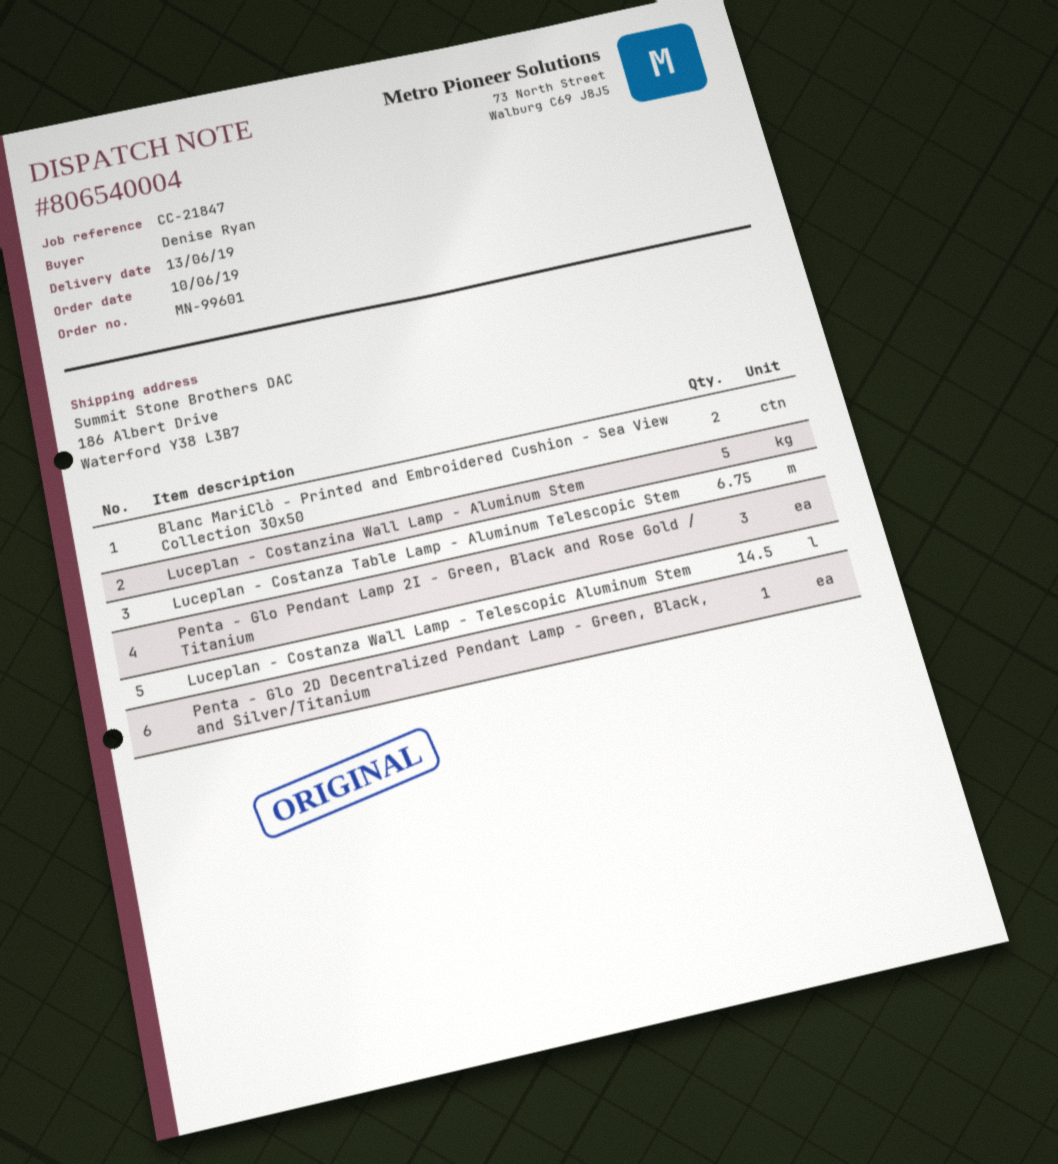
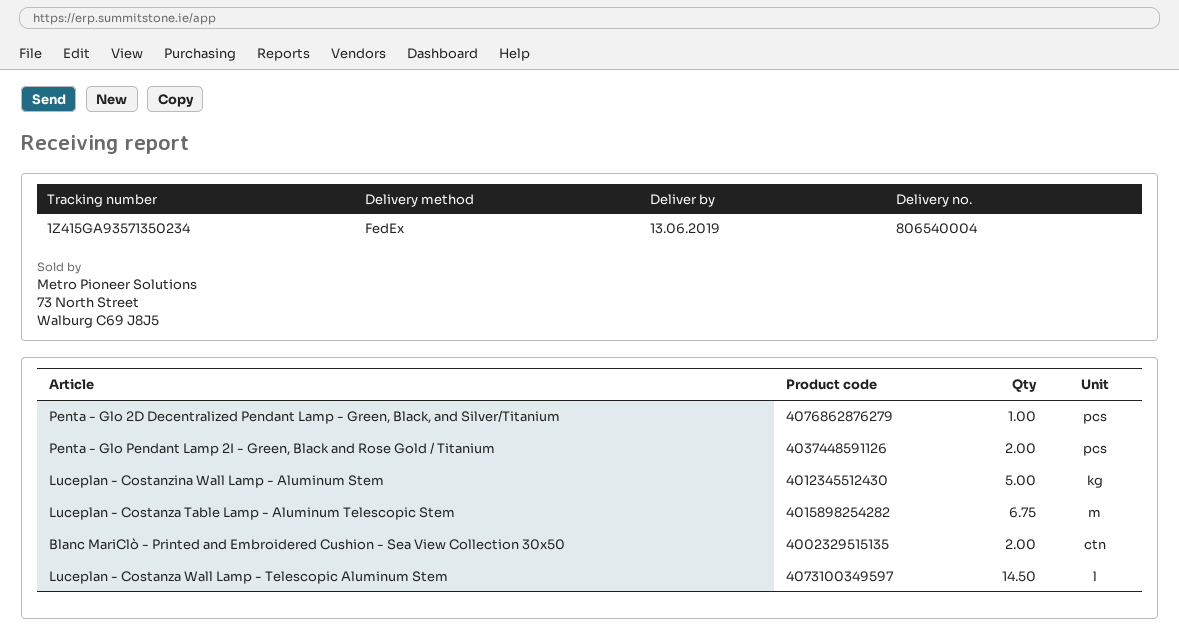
Penta - Glo Pendant Lamp 2I - Green, Black and Rose Gold / Titanium: 3 -> 2

